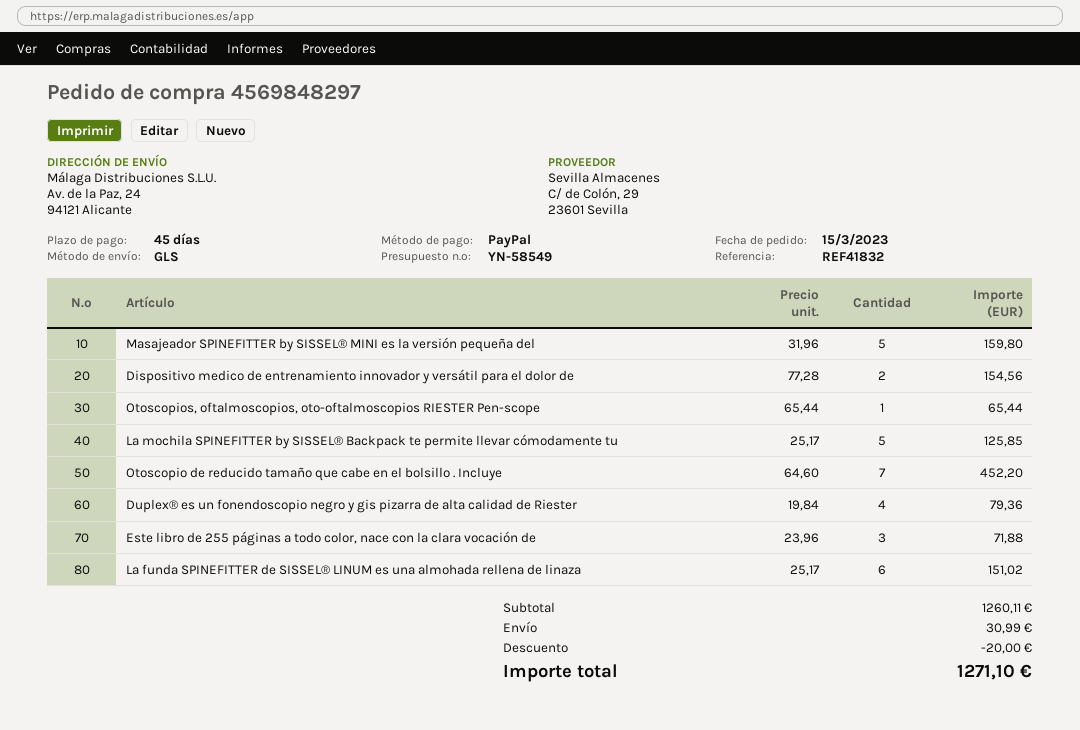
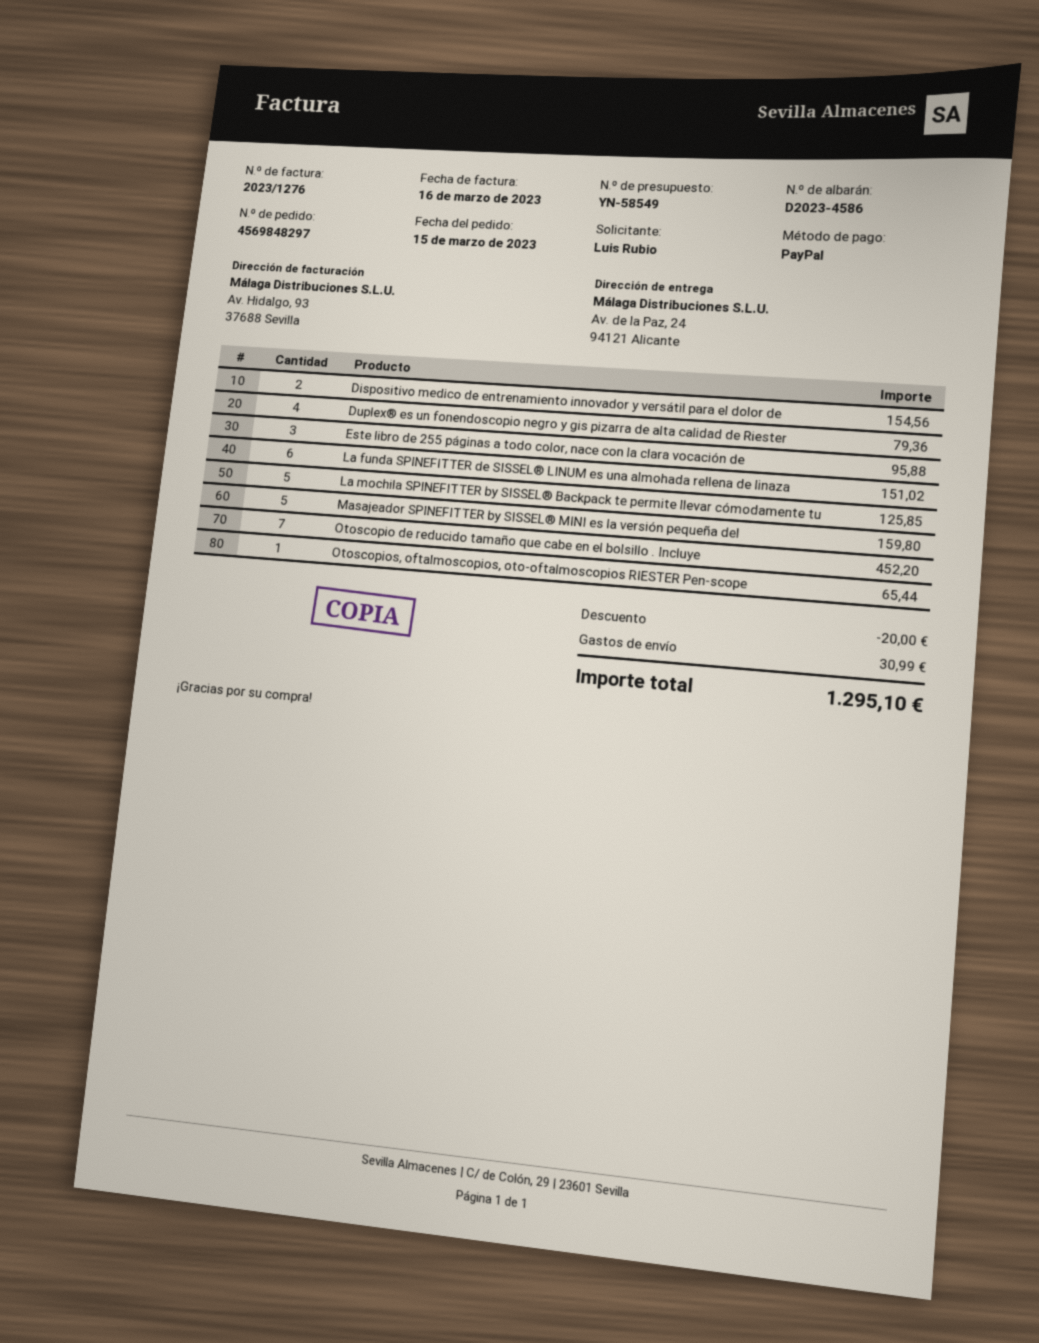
Este libro de 255 páginas a todo color, nace con la clara vocación de: 3 for 71.88 -> 3 for 95.88
total: 1271.10 -> 1295.10

